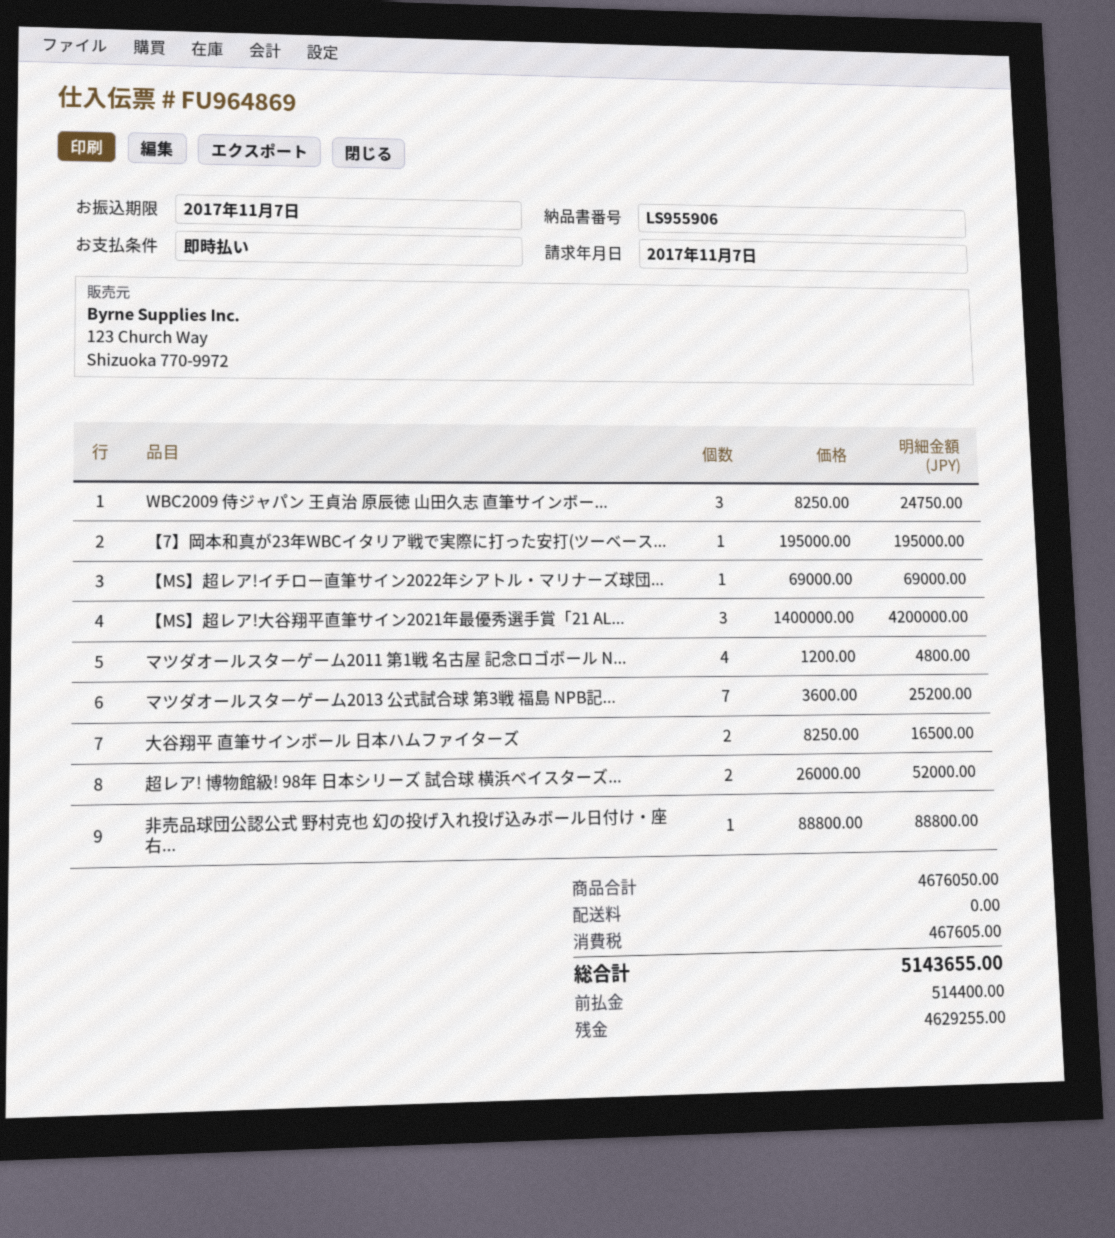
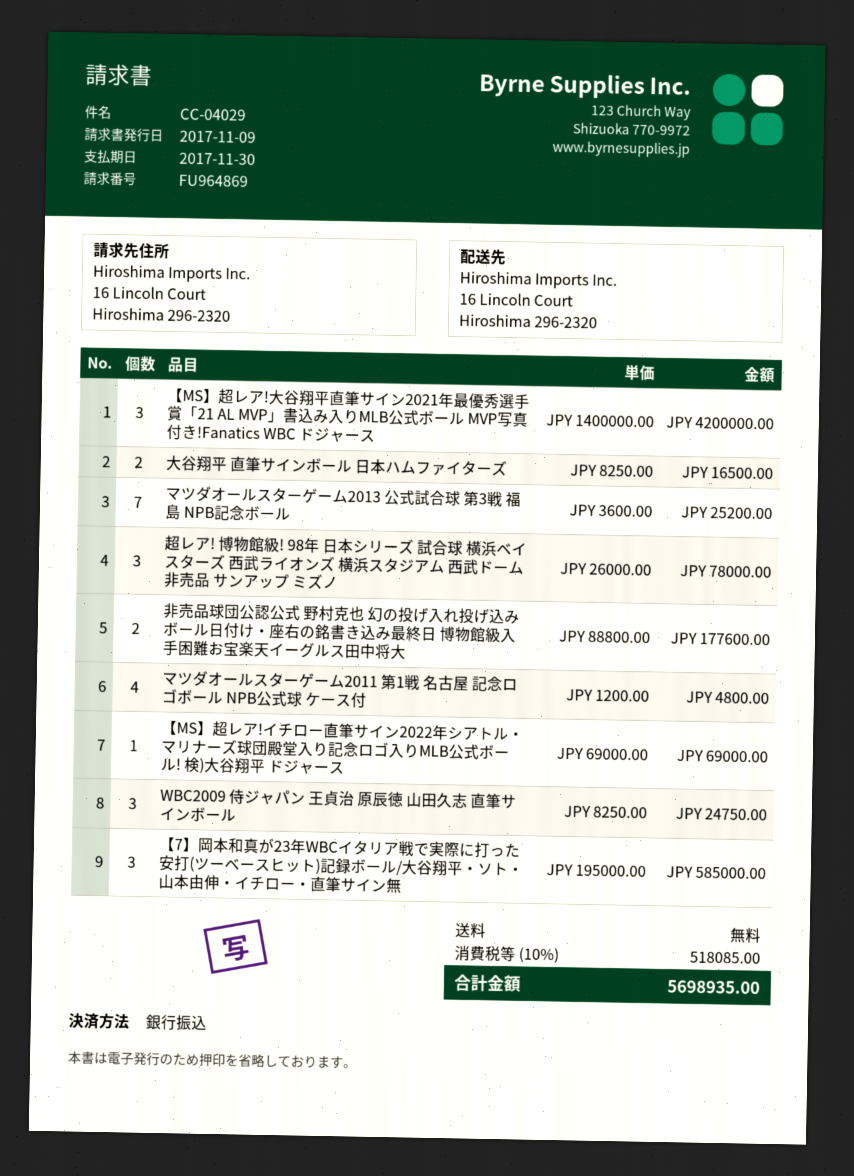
invoice date: 2017-11-07 -> 2017-11-09
due date: 2017-11-07 -> 2017-11-30
【7】岡本和真が23年WBCイタリア戦で実際に打った安打(ツーベース...: 1 x 195000.00 = 195000.00 -> 3 x 195000.00 = 585000.00
超レア! 博物館級! 98年 日本シリーズ 試合球 横浜ベイスターズ...: 2 x 26000.00 = 52000.00 -> 3 x 26000.00 = 78000.00
非売品球団公認公式 野村克也 幻の投げ入れ投げ込みボール日付け・座右...: 1 x 88800.00 = 88800.00 -> 2 x 88800.00 = 177600.00
tax: 467605.00 -> 518085.00
total: 5143655.00 -> 5698935.00

